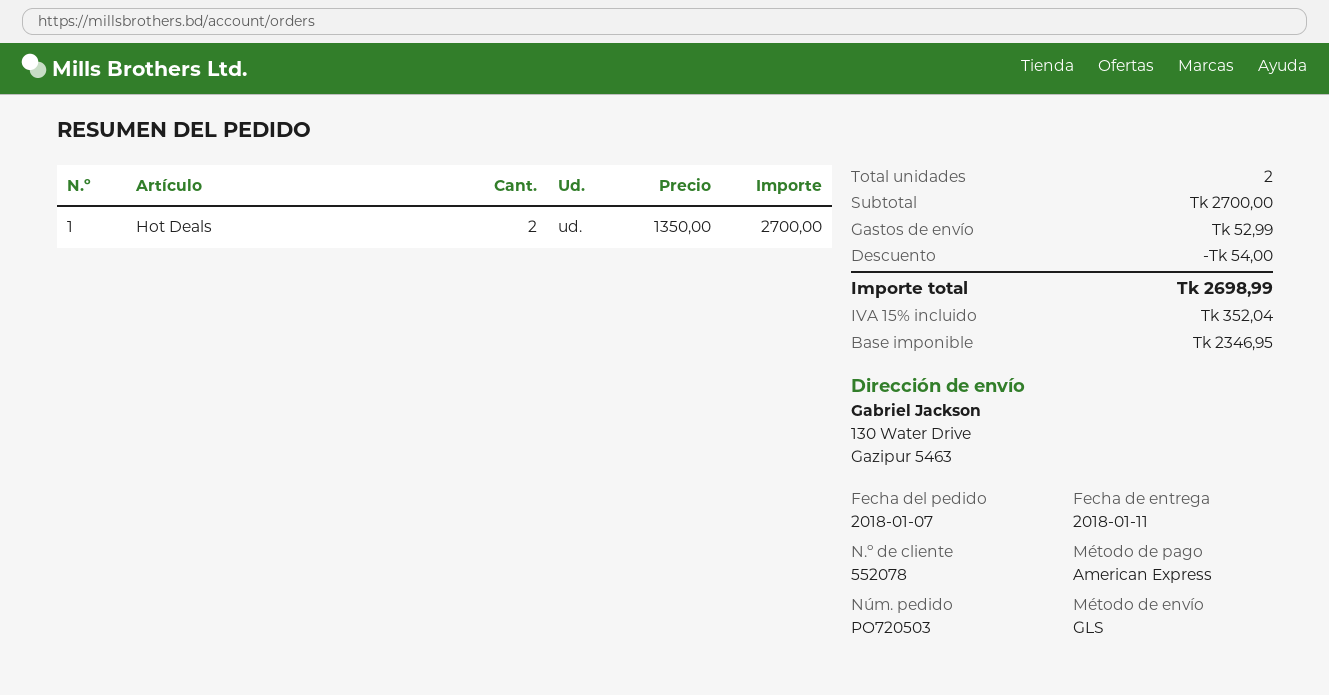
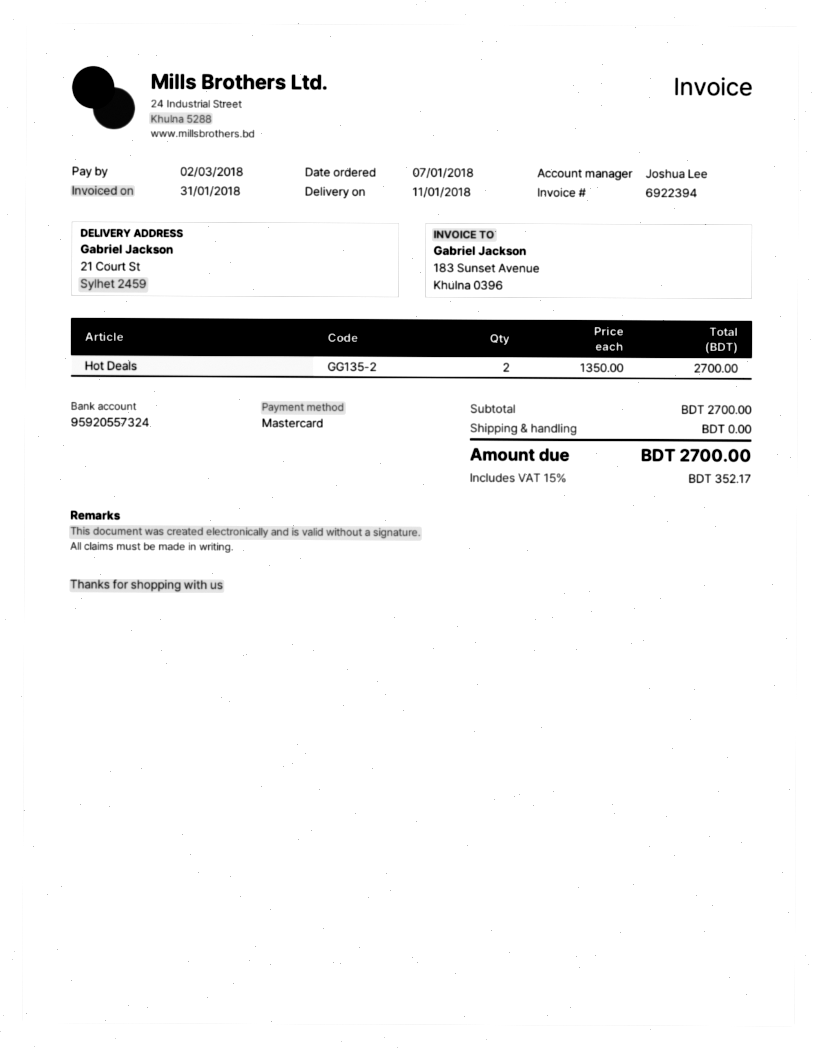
payment method: American Express -> Mastercard
ship to: 130 Water Drive, Gazipur 5463 -> 21 Court St, Sylhet 2459
discount: 54.00 -> none
shipping: 52.99 -> 0.00
tax: 15% = 352.04 -> 15% = 352.17
total: 2698.99 -> 2700.00

